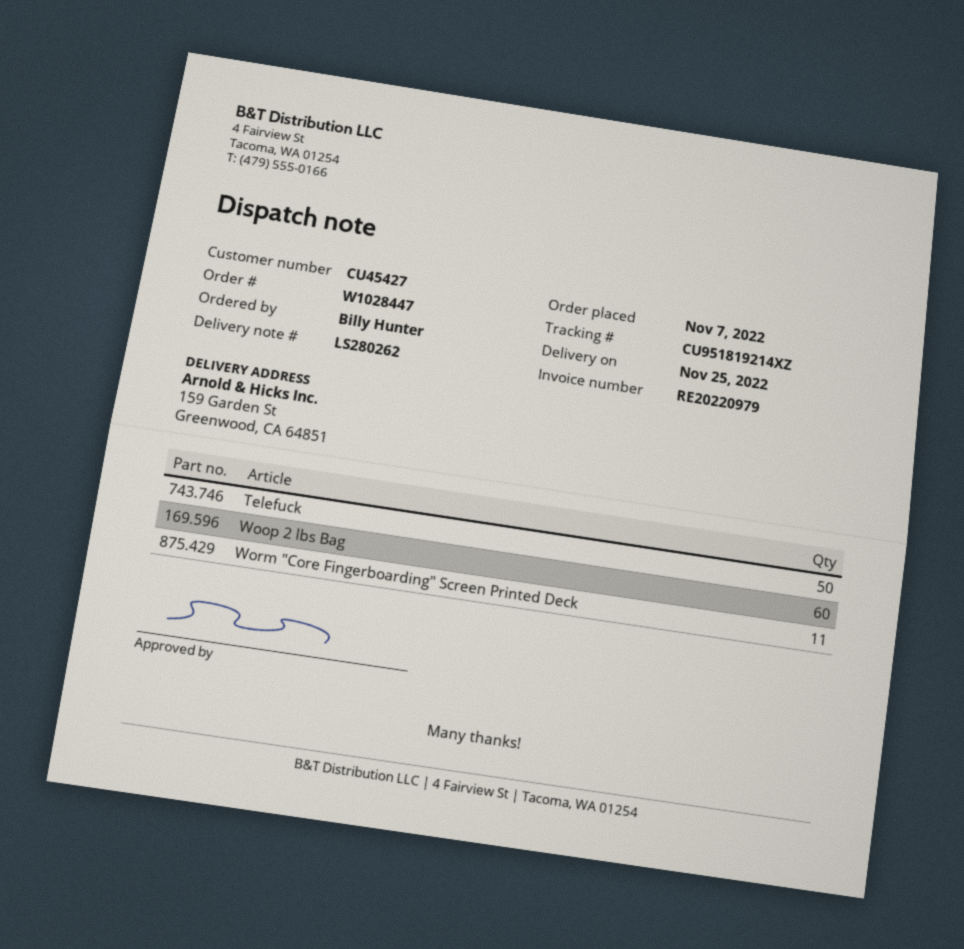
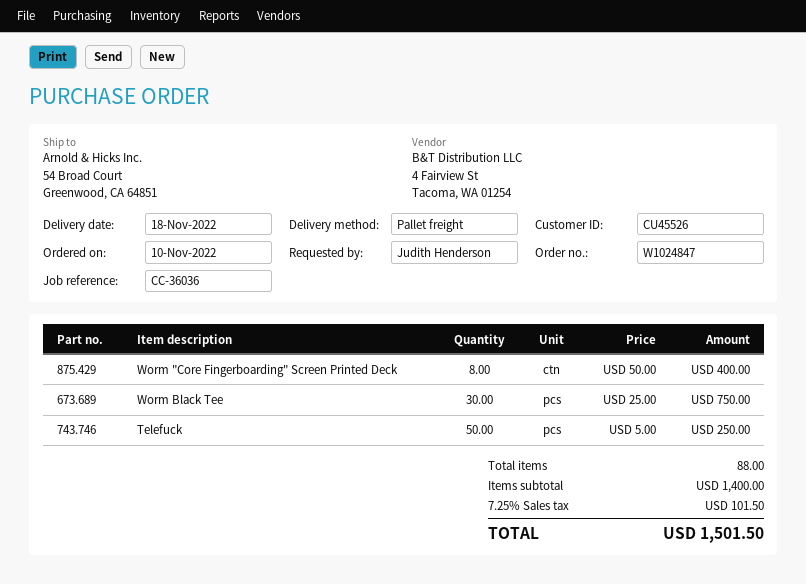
order number: W1028447 -> W1024847
order date: 2022-11-07 -> 2022-11-10
delivery date: 2022-11-25 -> 2022-11-18
customer number: CU45427 -> CU45526
ordered by: Billy Hunter -> Judith Henderson
ship to: 159 Garden St, Greenwood, CA 64851 -> 54 Broad Court, Greenwood, CA 64851
Woop 2 lbs Bag: 60 -> none
Worm "Core Fingerboarding" Screen Printed Deck: 11 -> 8
Worm Black Tee: none -> 30

